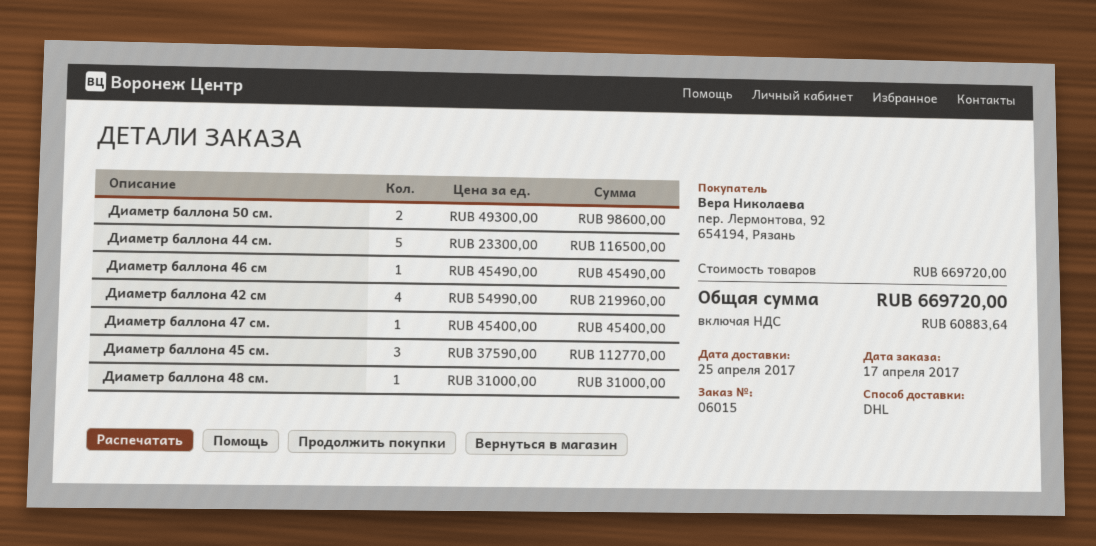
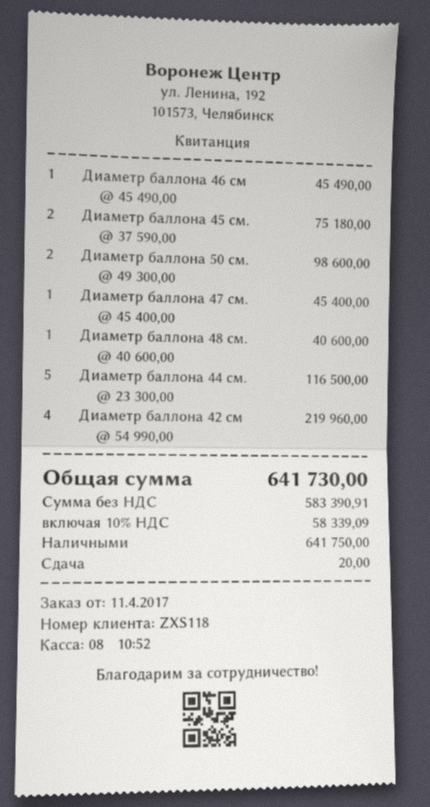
order date: 2017-04-17 -> 2017-04-11
Диаметр баллона 45 см.: 3 x 37590.00 = 112770.00 -> 2 x 37590.00 = 75180.00
Диаметр баллона 48 см.: 1 x 31000.00 = 31000.00 -> 1 x 40600.00 = 40600.00
tax: 60883.64 -> 58339.09
total: 669720.00 -> 641730.00

